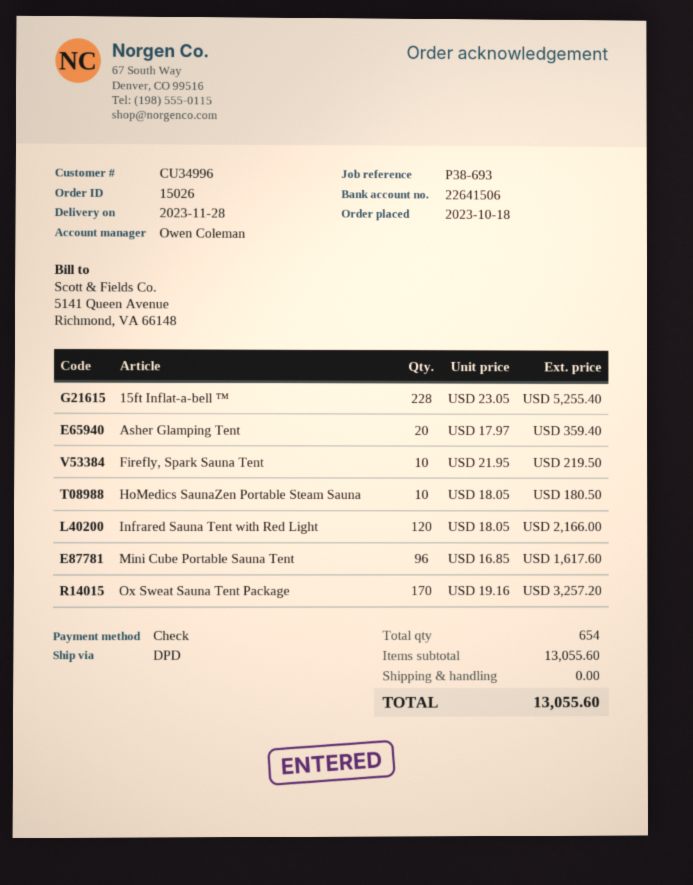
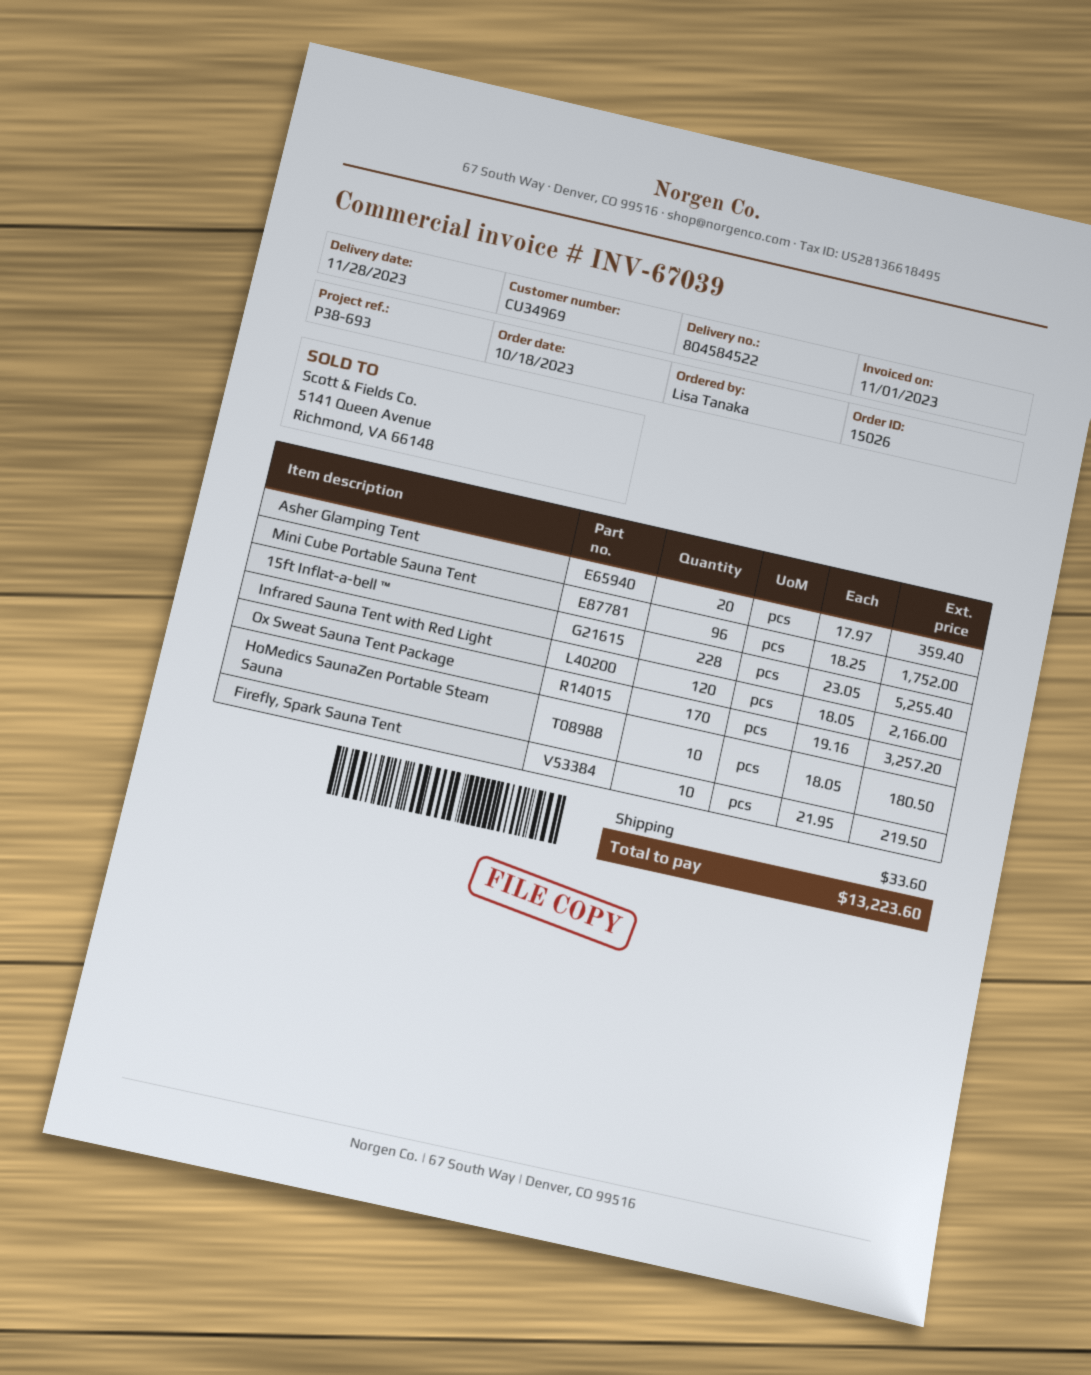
customer number: CU34996 -> CU34969
Mini Cube Portable Sauna Tent: 96 x 16.85 = 1617.60 -> 96 x 18.25 = 1752.00
shipping: 0.00 -> 33.60
total: 13055.60 -> 13223.60

